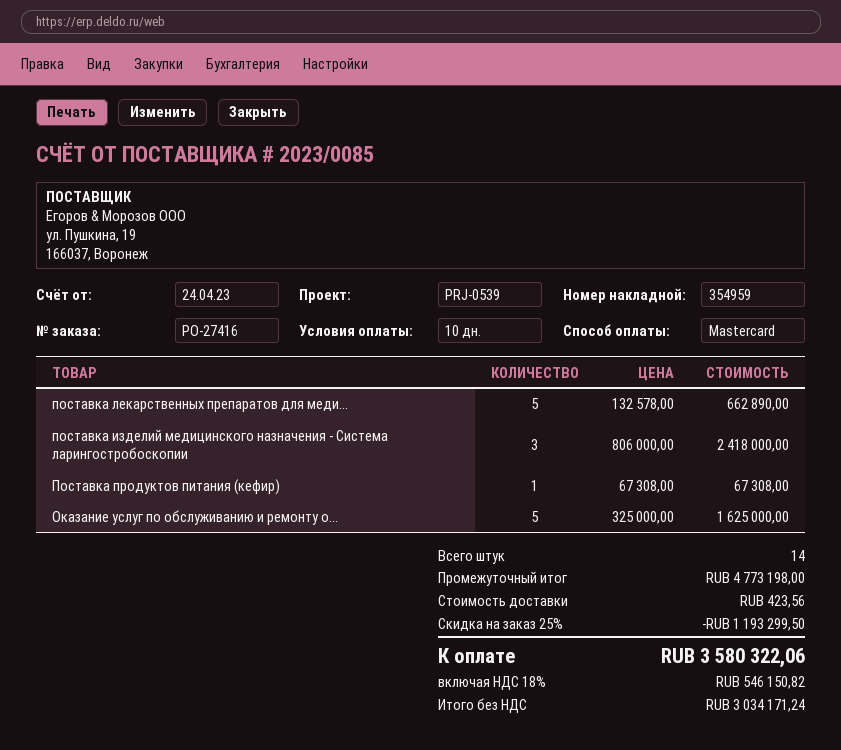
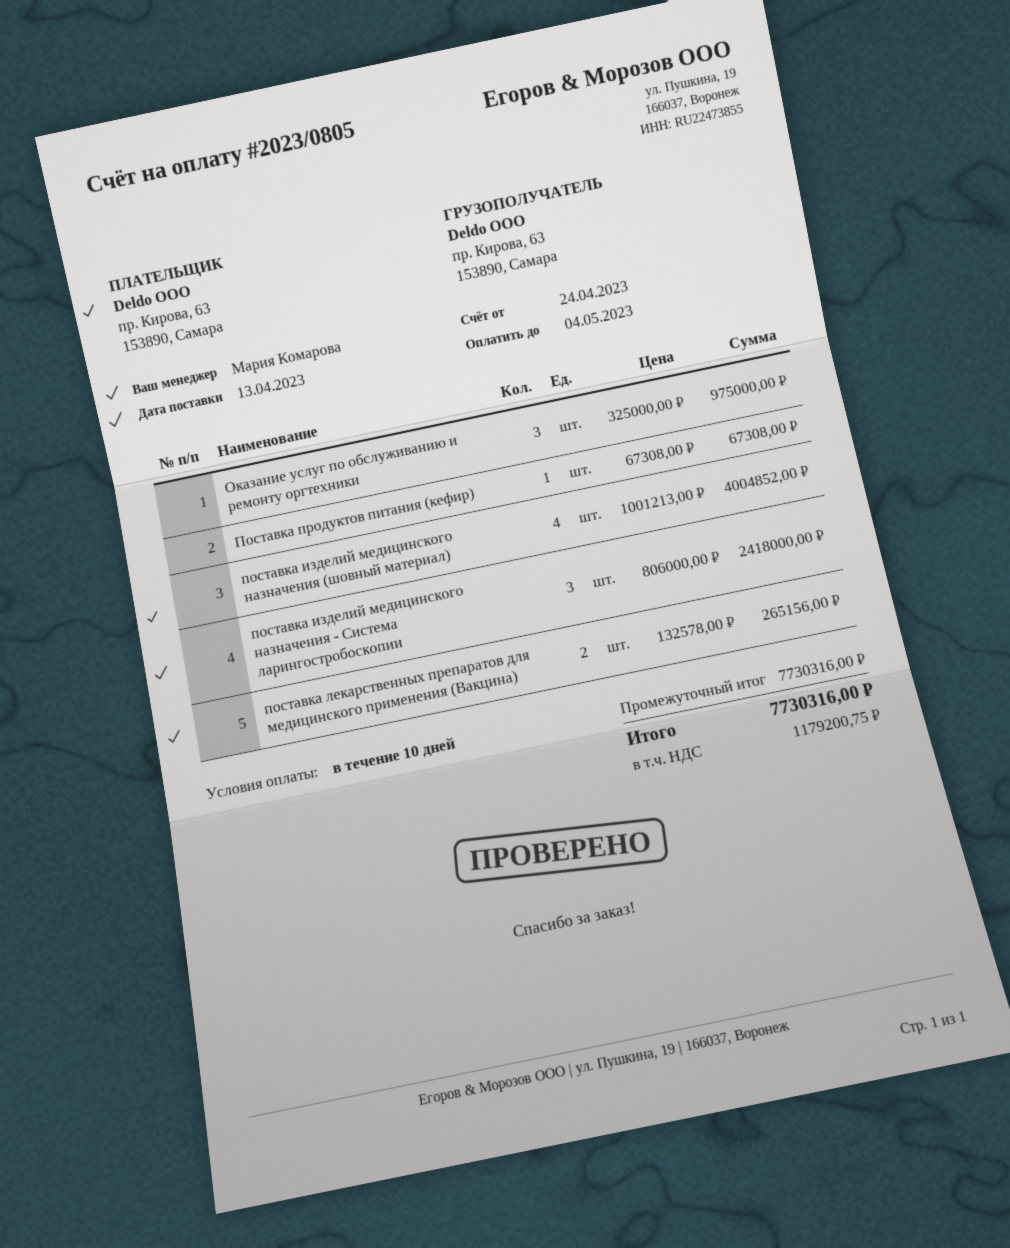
invoice number: 2023/0085 -> 2023/0805
поставка лекарственных препаратов для меди...: 5 x 132578.00 = 662890.00 -> 2 x 132578.00 = 265156.00
Оказание услуг по обслуживанию и ремонту о...: 5 x 325000.00 = 1625000.00 -> 3 x 325000.00 = 975000.00
поставка изделий медицинского назначения (шовный материал): none -> 4 x 1001213.00 = 4004852.00
subtotal: 4773198.00 -> 7730316.00
discount: 25% = 1193299.50 -> none
shipping: 423.56 -> none
tax: 546150.82 -> 1179200.75
total: 3580322.06 -> 7730316.00

